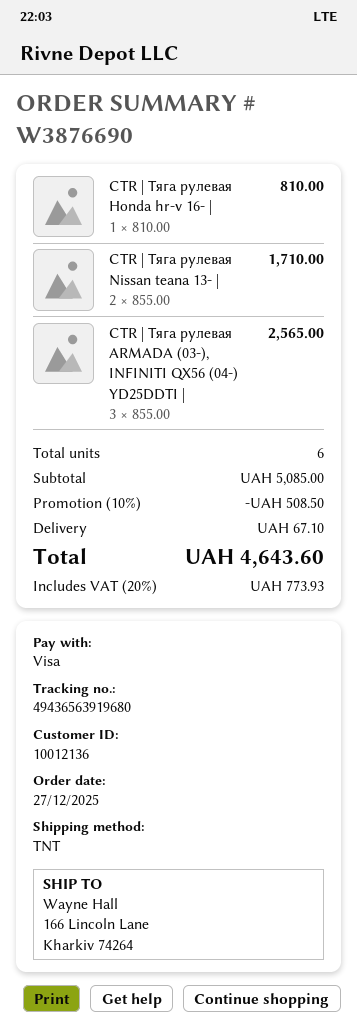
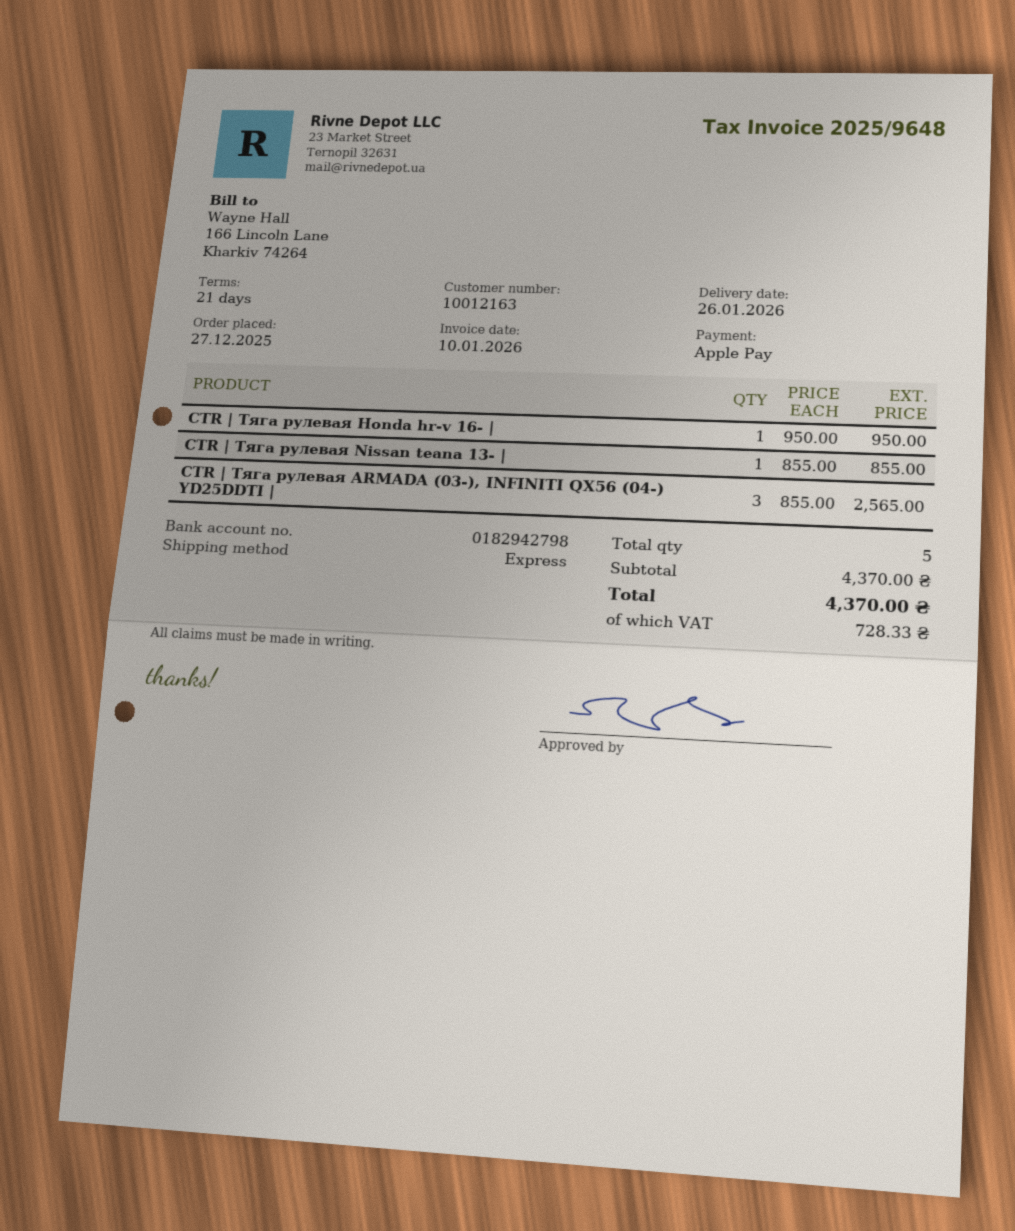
customer number: 10012136 -> 10012163
payment method: Visa -> Apple Pay
shipping method: TNT -> express
CTR | Тяга рулевая Honda hr-v 16- |: 1 x 810.00 = 810.00 -> 1 x 950.00 = 950.00
CTR | Тяга рулевая Nissan teana 13- |: 2 x 855.00 = 1710.00 -> 1 x 855.00 = 855.00
total quantity: 6 -> 5
subtotal: 5085.00 -> 4370.00
discount: 10% = 508.50 -> none
shipping: 67.10 -> none
tax: 773.93 -> 728.33
total: 4643.60 -> 4370.00

